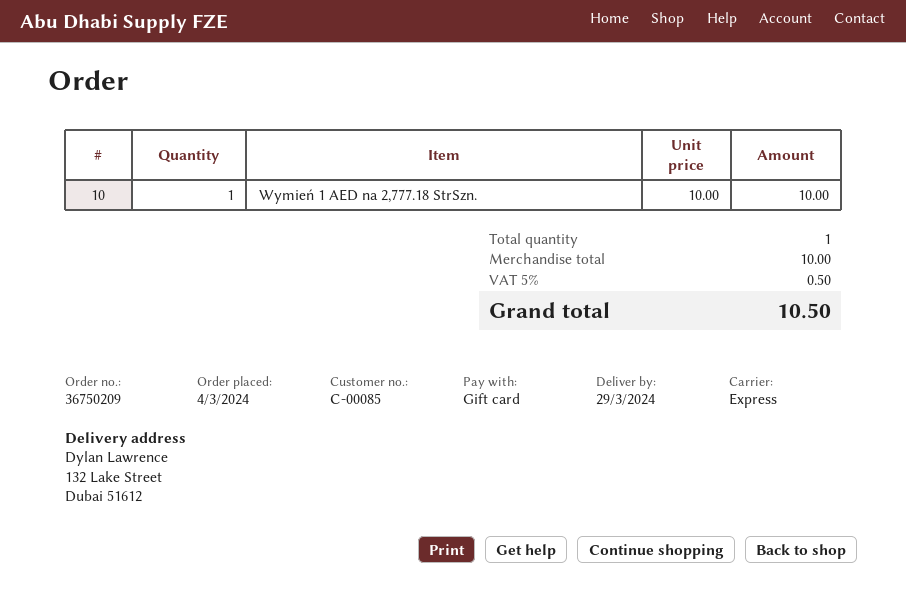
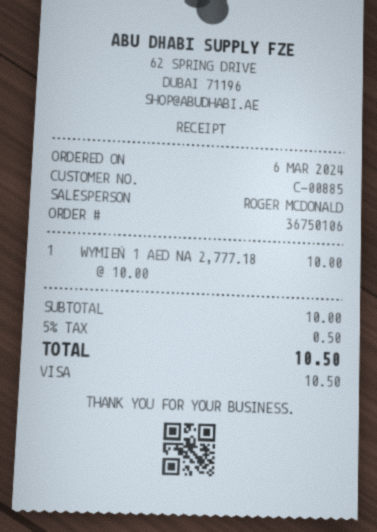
order number: 36750209 -> 36750106
order date: 2024-03-04 -> 2024-03-06
customer number: C-00085 -> C-00885
payment method: gift card -> Visa

